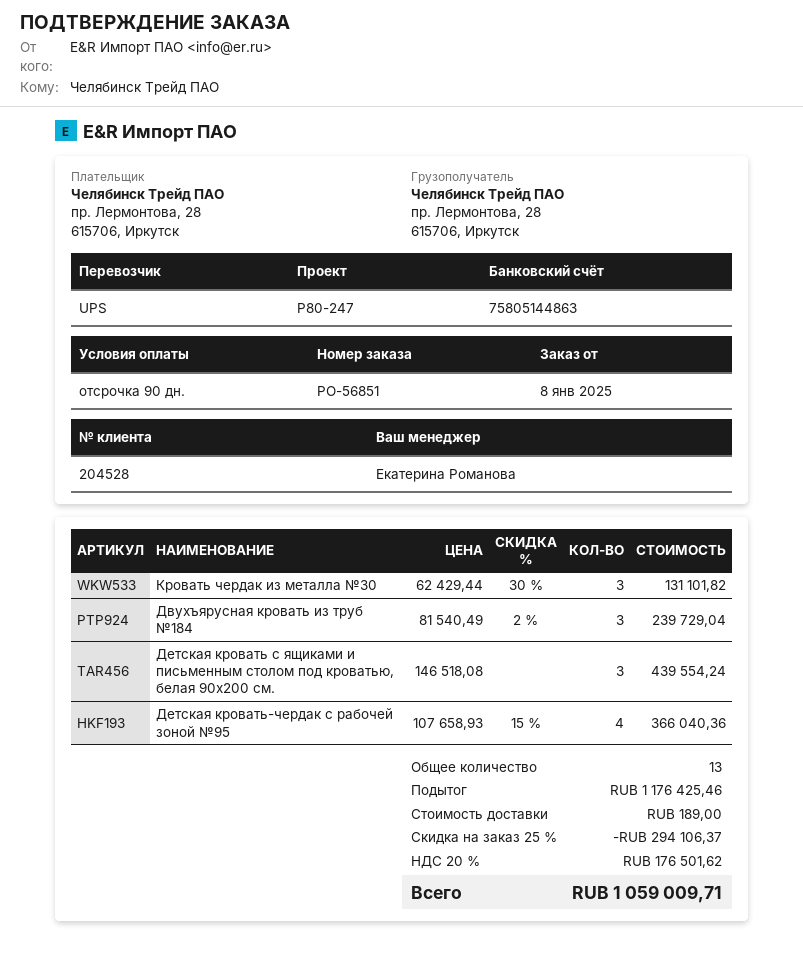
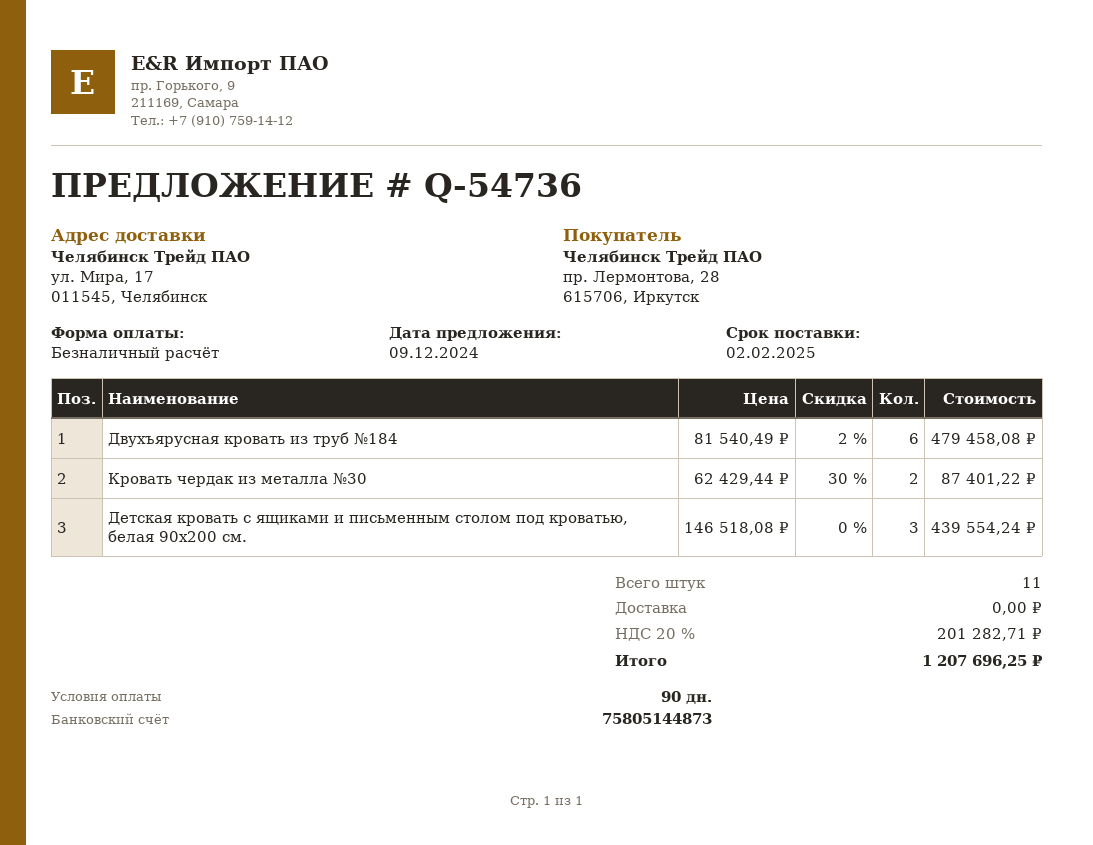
bank account: 75805144863 -> 75805144873
ship to: пр. Лермонтова, 28, 615706, Иркутск -> ул. Мира, 17, 011545, Челябинск
Кровать чердак из металла №30: 3 x 62429.44 - 30% = 131101.82 -> 2 x 62429.44 - 30% = 87401.22
Двухъярусная кровать из труб №184: 3 x 81540.49 - 2% = 239729.04 -> 6 x 81540.49 - 2% = 479458.08
Детская кровать-чердак с рабочей зоной №95: 4 x 107658.93 - 15% = 366040.36 -> none
total quantity: 13 -> 11
discount: 25% = 294106.37 -> none
shipping: 189.00 -> 0.00
tax: 20% = 176501.62 -> 20% = 201282.71
total: 1059009.71 -> 1207696.25

